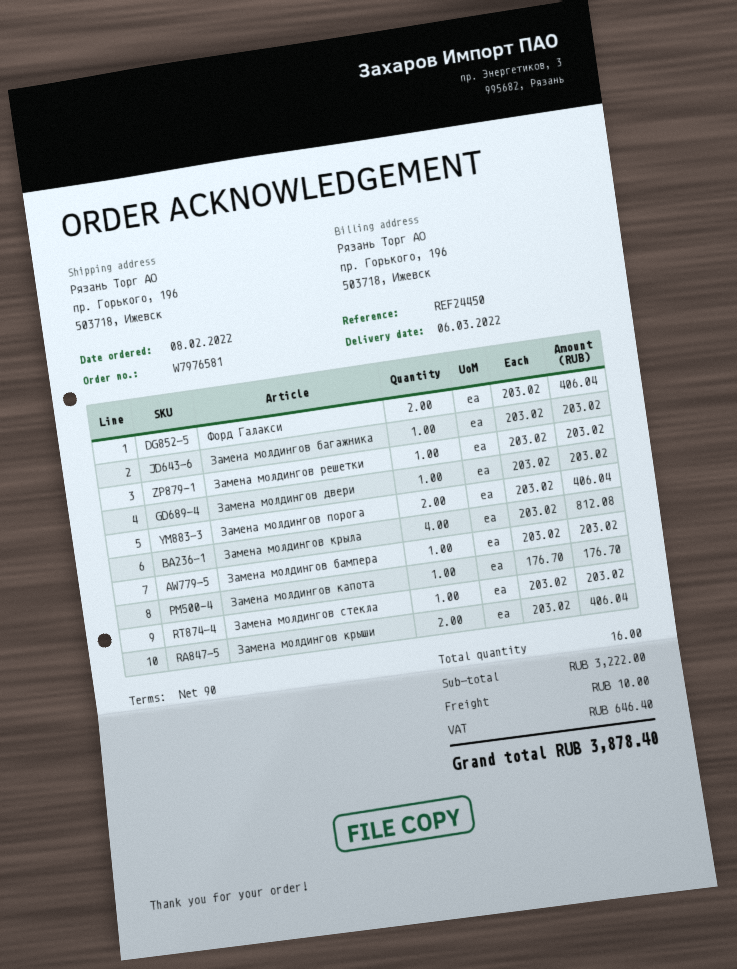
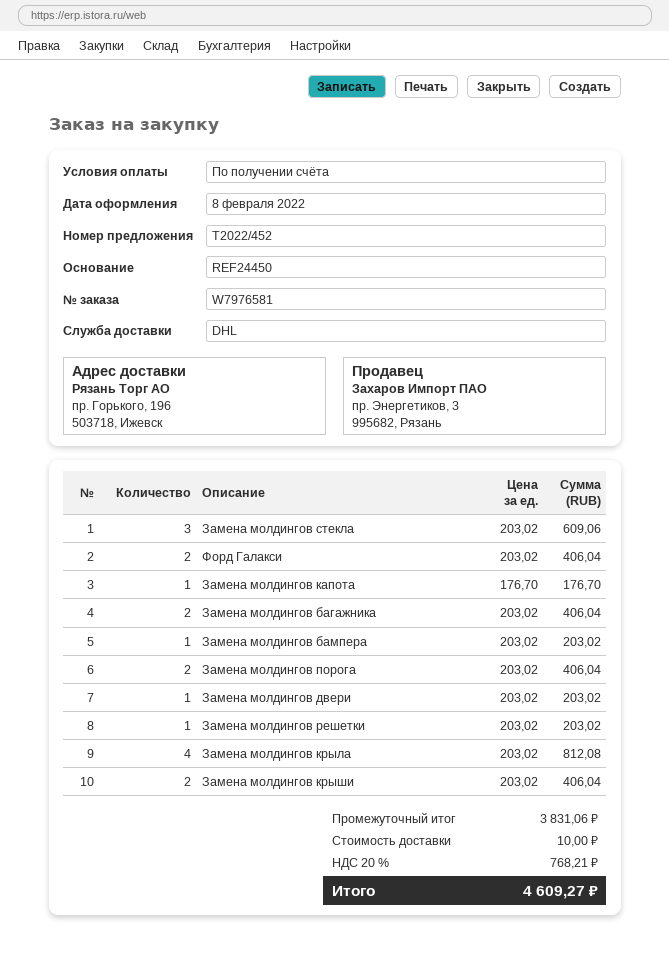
payment terms: 90 days -> on receipt
Замена молдингов багажника: 1 x 203.02 = 203.02 -> 2 x 203.02 = 406.04
Замена молдингов стекла: 1 x 203.02 = 203.02 -> 3 x 203.02 = 609.06
subtotal: 3222.00 -> 3831.06
tax: 646.40 -> 768.21
total: 3878.40 -> 4609.27

